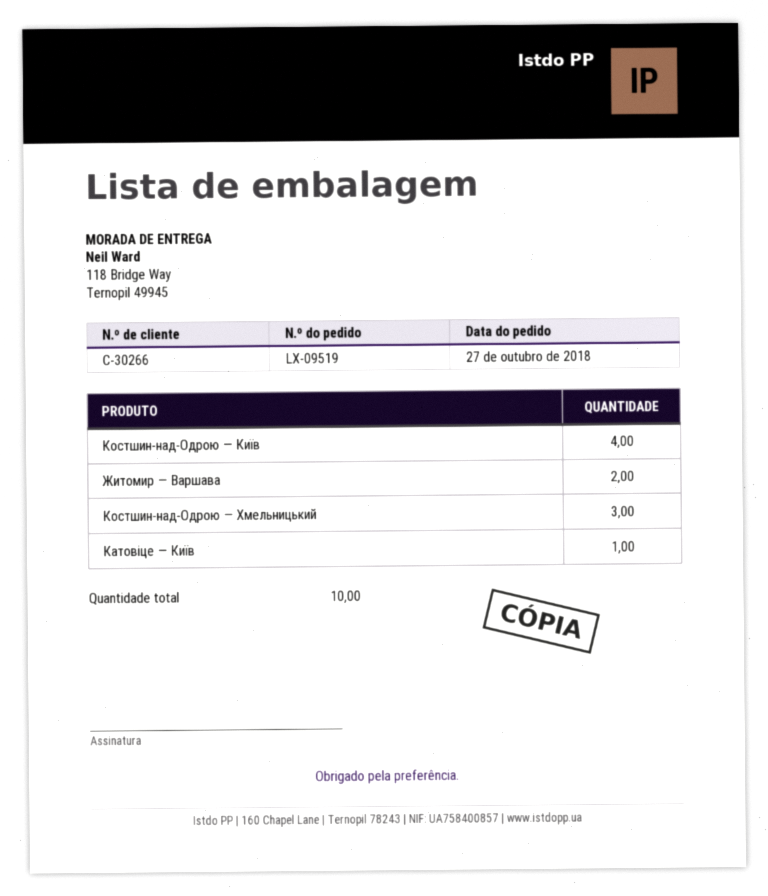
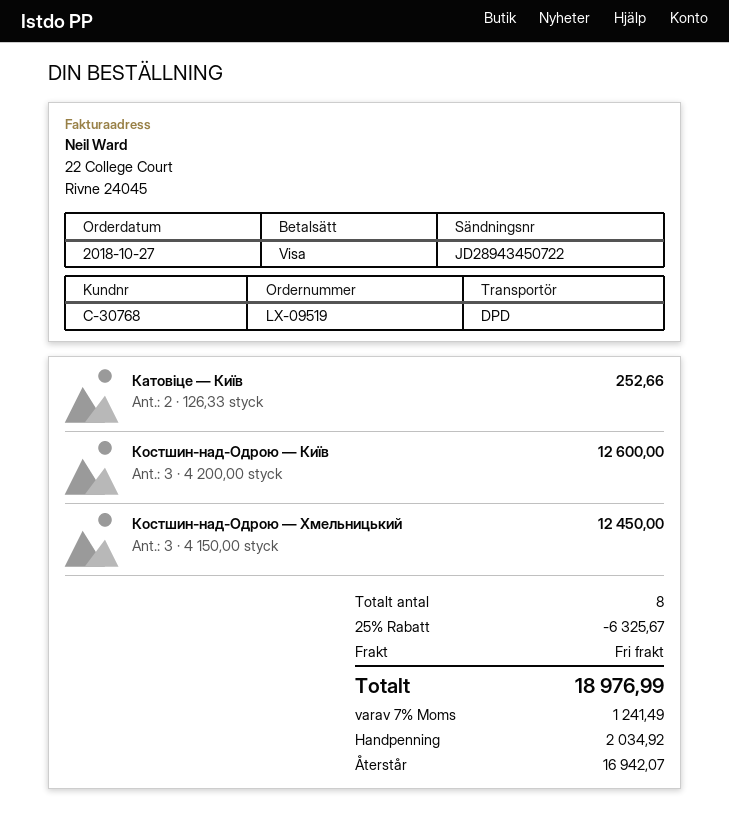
customer number: C-30266 -> C-30768
Костшин-над-Одрою — Київ: 4 -> 3
Житомир — Варшава: 2 -> none
Катовіце — Київ: 1 -> 2
total quantity: 10 -> 8

